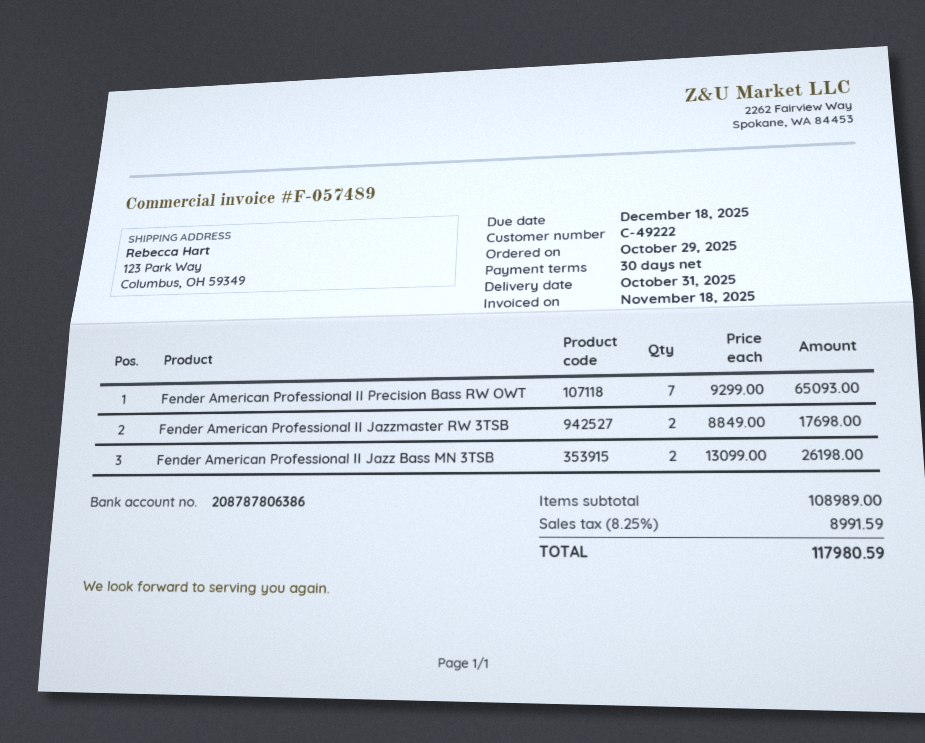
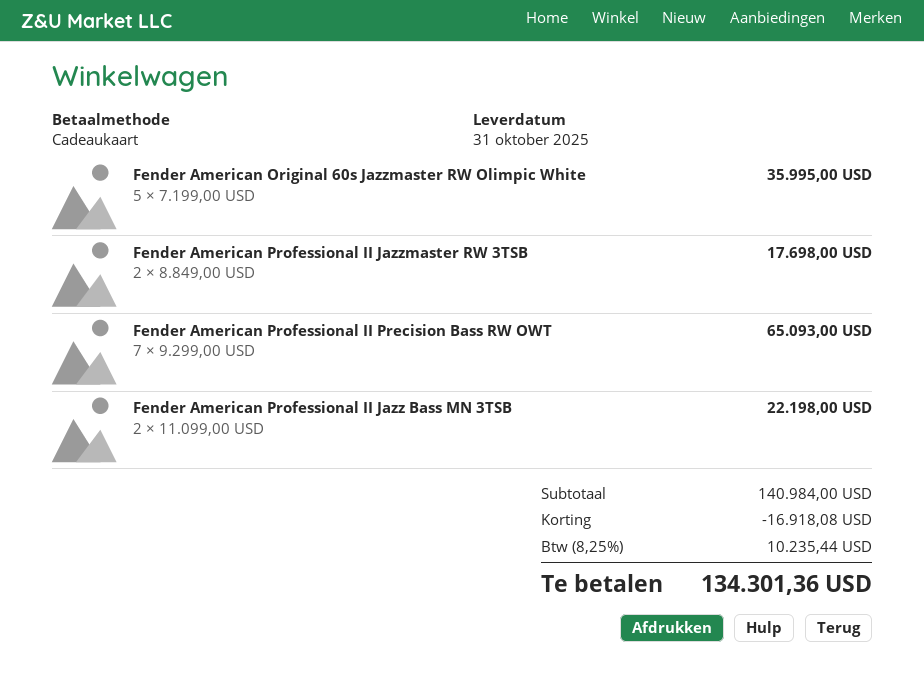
Fender American Professional II Jazz Bass MN 3TSB: 2 x 13099.00 = 26198.00 -> 2 x 11099.00 = 22198.00
Fender American Original 60s Jazzmaster RW Olimpic White: none -> 5 x 7199.00 = 35995.00
subtotal: 108989.00 -> 140984.00
discount: none -> 16918.08
tax: 8.25% = 8991.59 -> 8.25% = 10235.44
total: 117980.59 -> 134301.36

